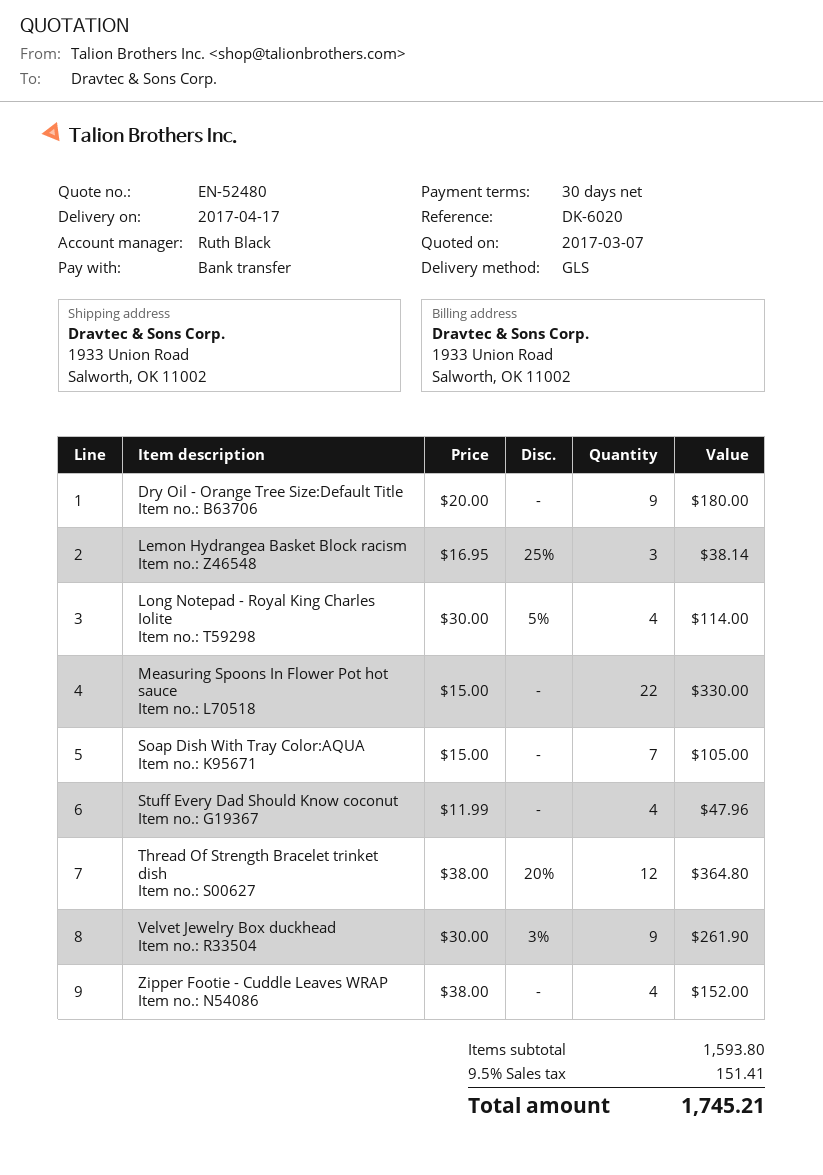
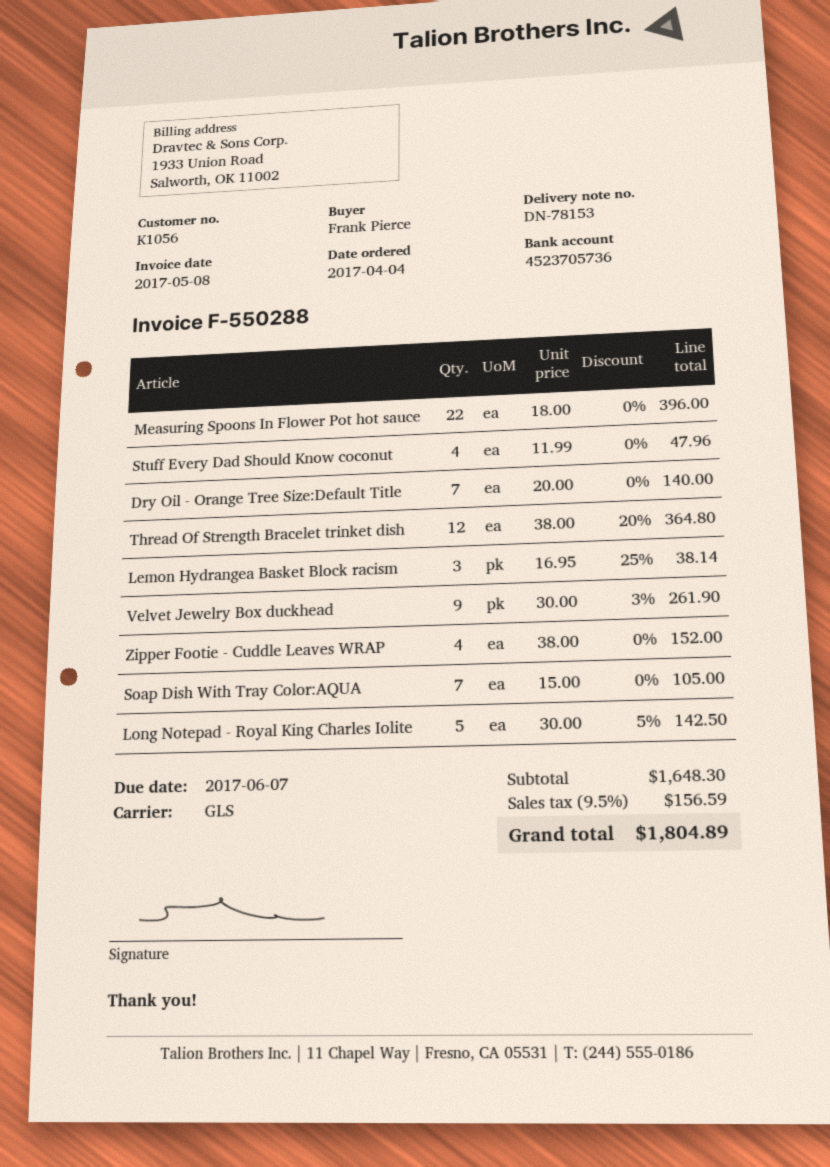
Dry Oil - Orange Tree Size:Default Title: 9 x 20.00 = 180.00 -> 7 x 20.00 = 140.00
Long Notepad - Royal King Charles Iolite: 4 x 30.00 - 5% = 114.00 -> 5 x 30.00 - 5% = 142.50
Measuring Spoons In Flower Pot hot sauce: 22 x 15.00 = 330.00 -> 22 x 18.00 = 396.00
subtotal: 1593.80 -> 1648.30
tax: 9.5% = 151.41 -> 9.5% = 156.59
total: 1745.21 -> 1804.89

